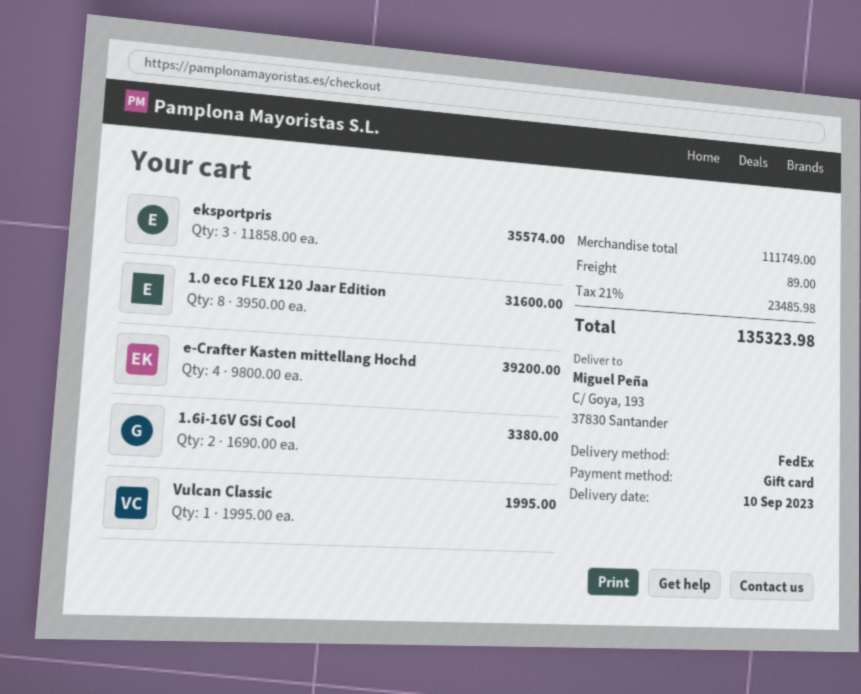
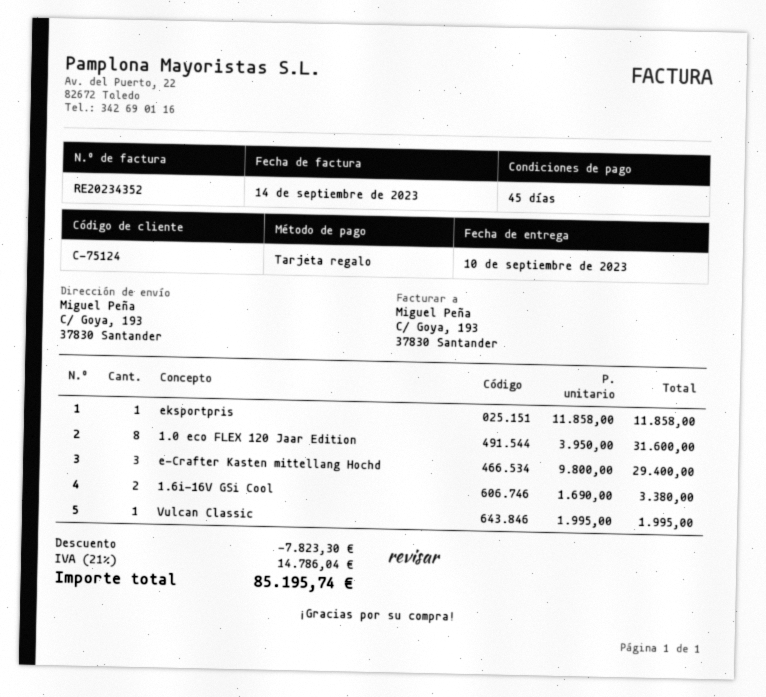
eksportpris: 3 x 11858.00 = 35574.00 -> 1 x 11858.00 = 11858.00
e-Crafter Kasten mittellang Hochd: 4 x 9800.00 = 39200.00 -> 3 x 9800.00 = 29400.00
discount: none -> 7823.30
shipping: 89.00 -> none
tax: 21% = 23485.98 -> 21% = 14786.04
total: 135323.98 -> 85195.74

